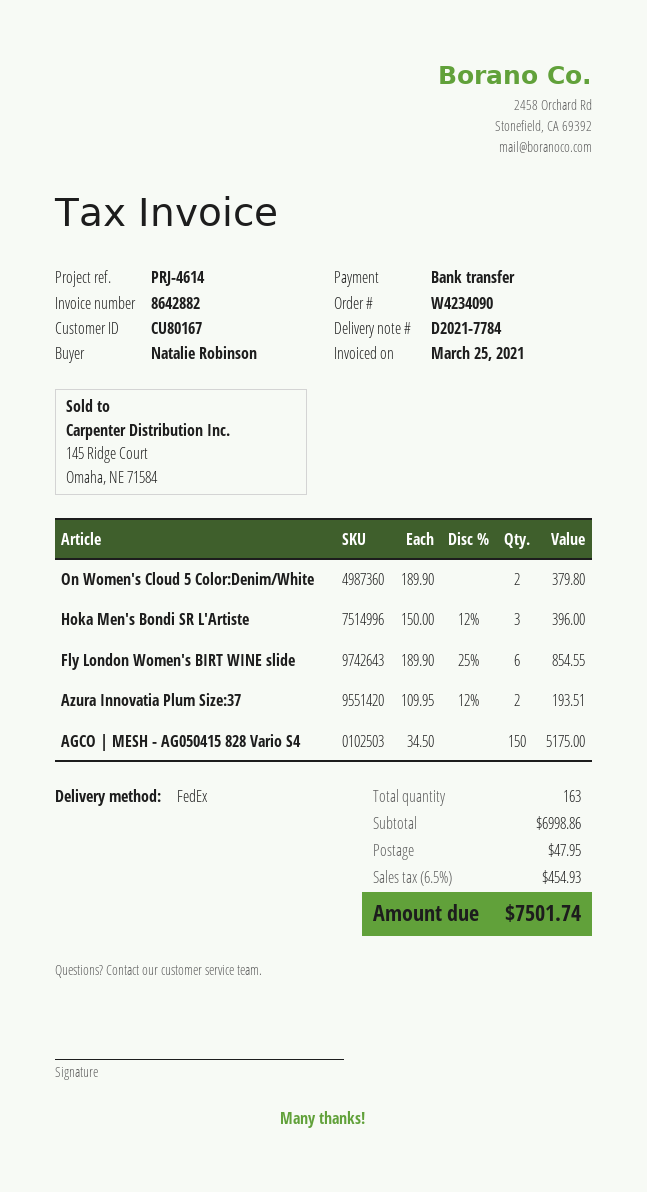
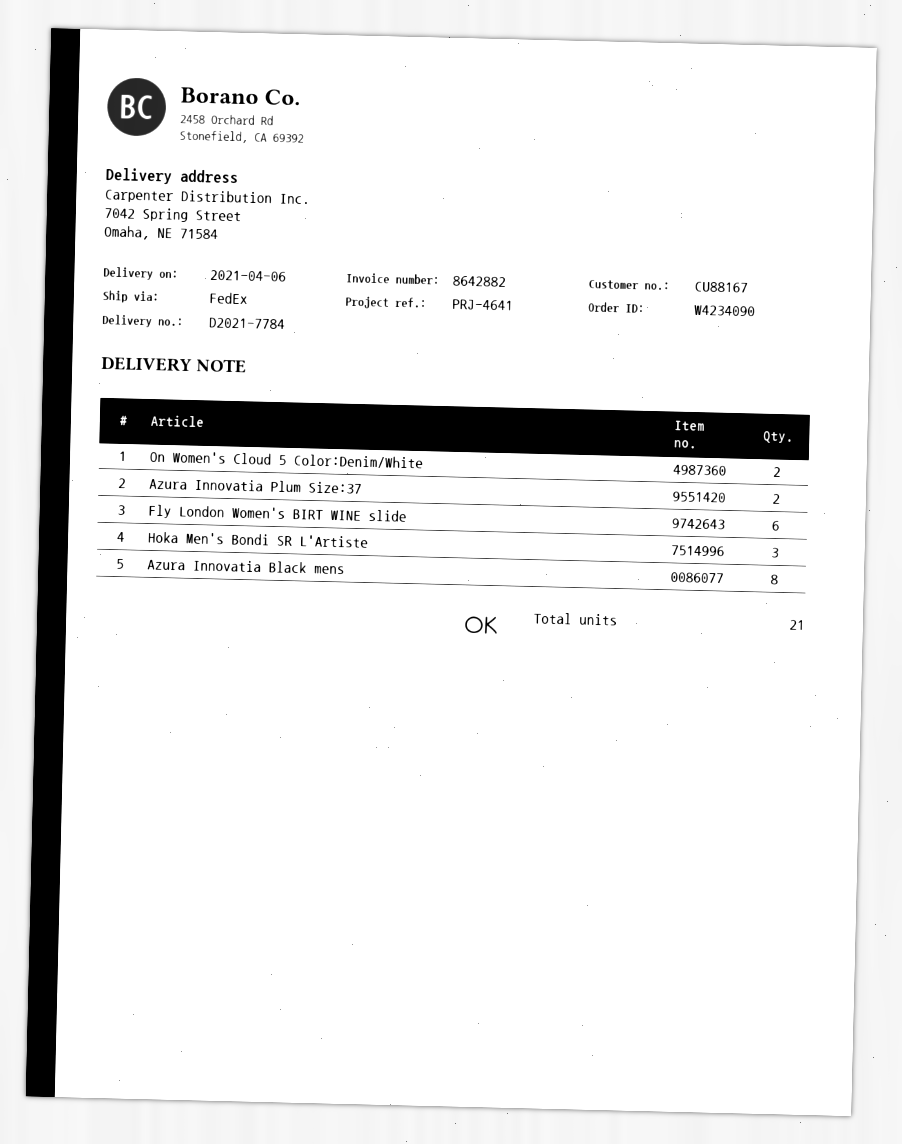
customer number: CU80167 -> CU88167
reference: PRJ-4614 -> PRJ-4641
AGCO | MESH - AG050415 828 Vario S4: 150 -> none
Azura Innovatia Black mens: none -> 8
total quantity: 163 -> 21

